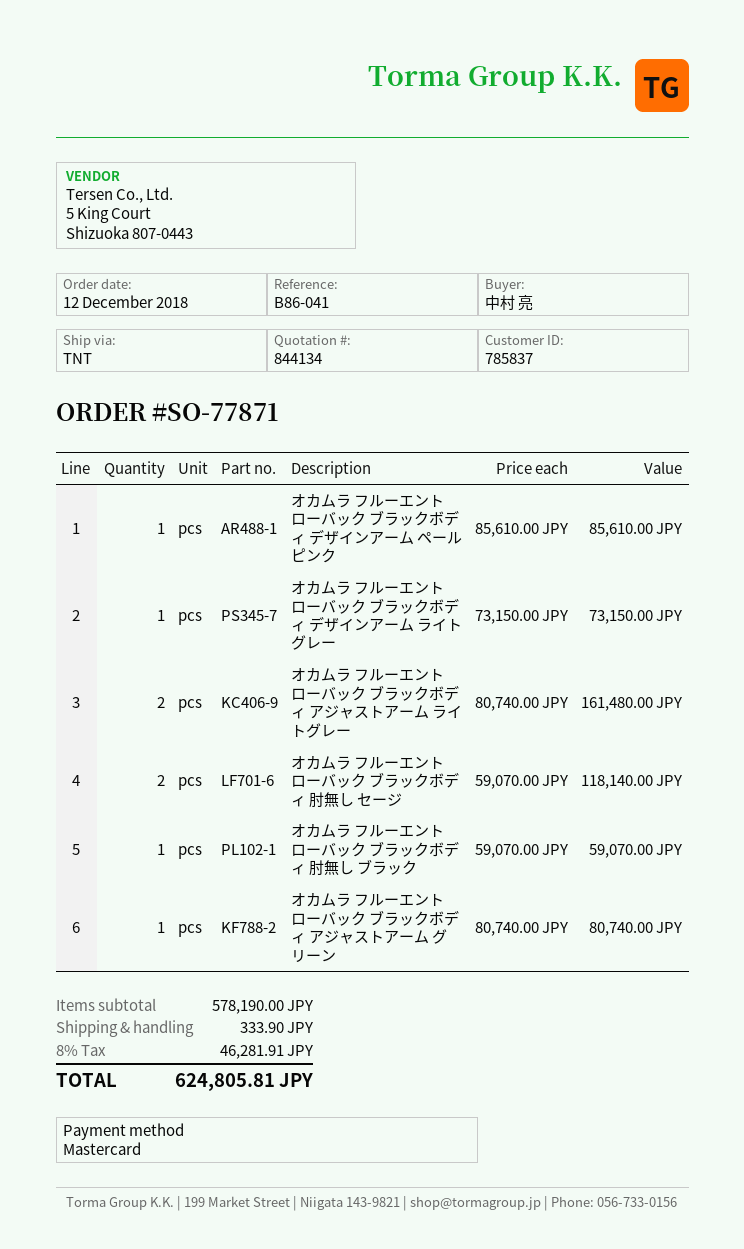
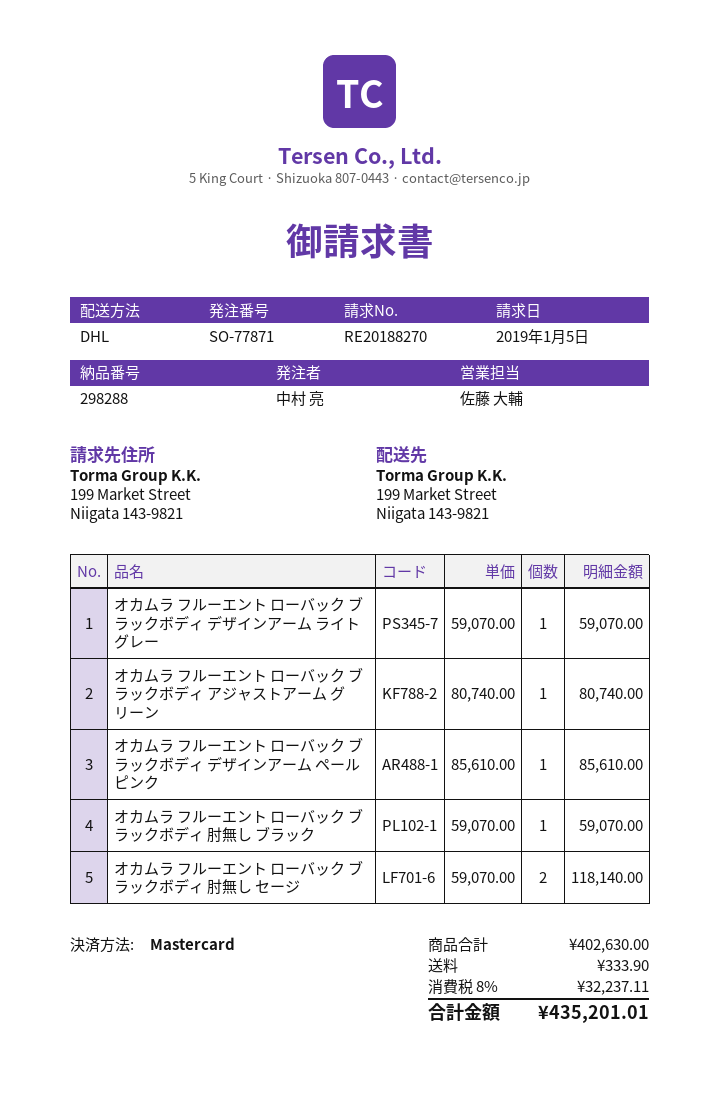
shipping method: TNT -> DHL
オカムラ フルーエント ローバック ブラックボディ デザインアーム ライトグレー: 1 x 73150.00 = 73150.00 -> 1 x 59070.00 = 59070.00
オカムラ フルーエント ローバック ブラックボディ アジャストアーム ライトグレー: 2 x 80740.00 = 161480.00 -> none
subtotal: 578190.00 -> 402630.00
tax: 8% = 46281.91 -> 8% = 32237.11
total: 624805.81 -> 435201.01

